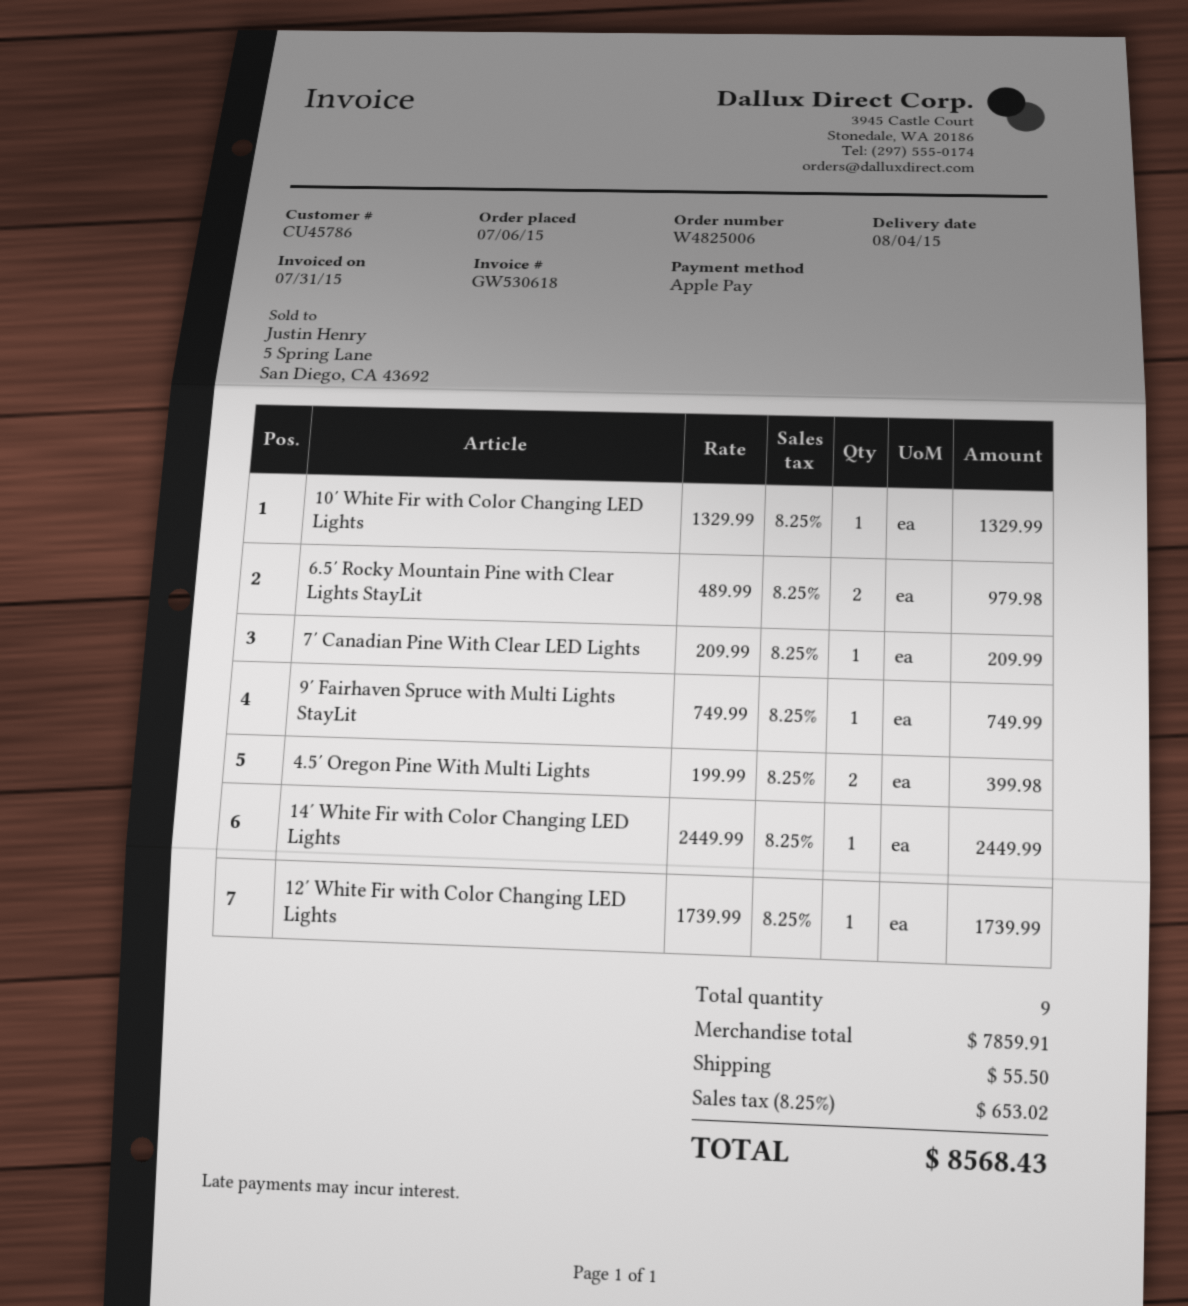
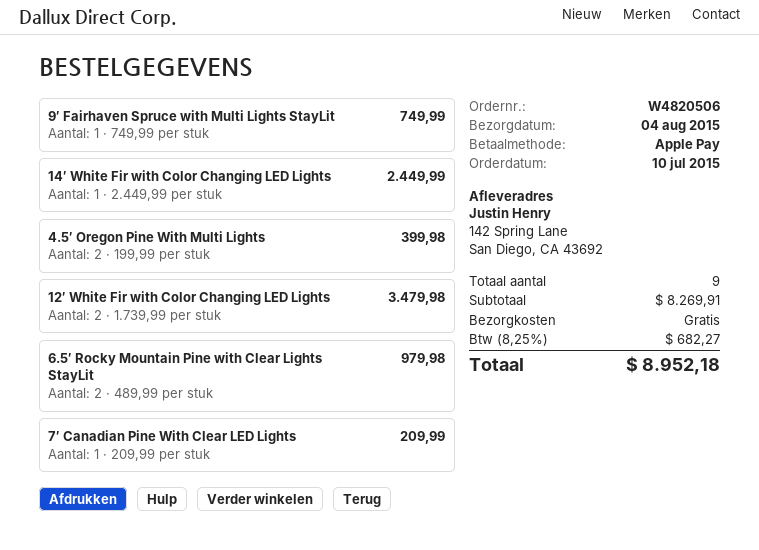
order number: W4825006 -> W4820506
order date: 2015-07-06 -> 2015-07-10
10′ White Fir with Color Changing LED Lights: 1 x 1329.99 = 1329.99 -> none
12′ White Fir with Color Changing LED Lights: 1 x 1739.99 = 1739.99 -> 2 x 1739.99 = 3479.98
subtotal: 7859.91 -> 8269.91
shipping: 55.50 -> 0.00
tax: 8.25% = 653.02 -> 8.25% = 682.27
total: 8568.43 -> 8952.18

